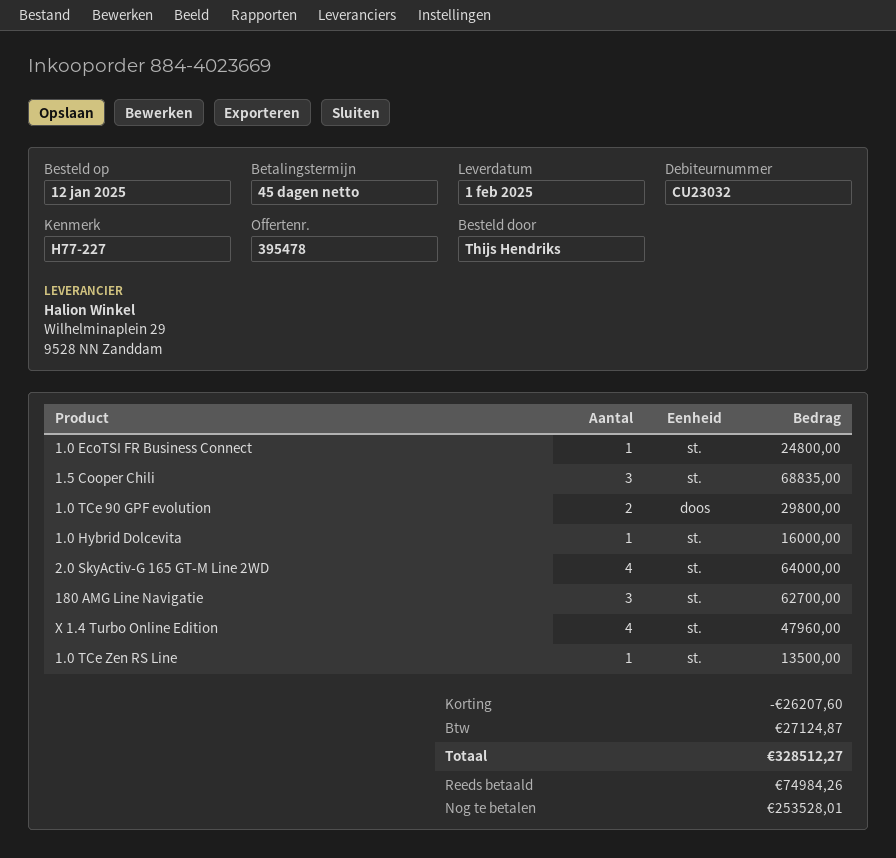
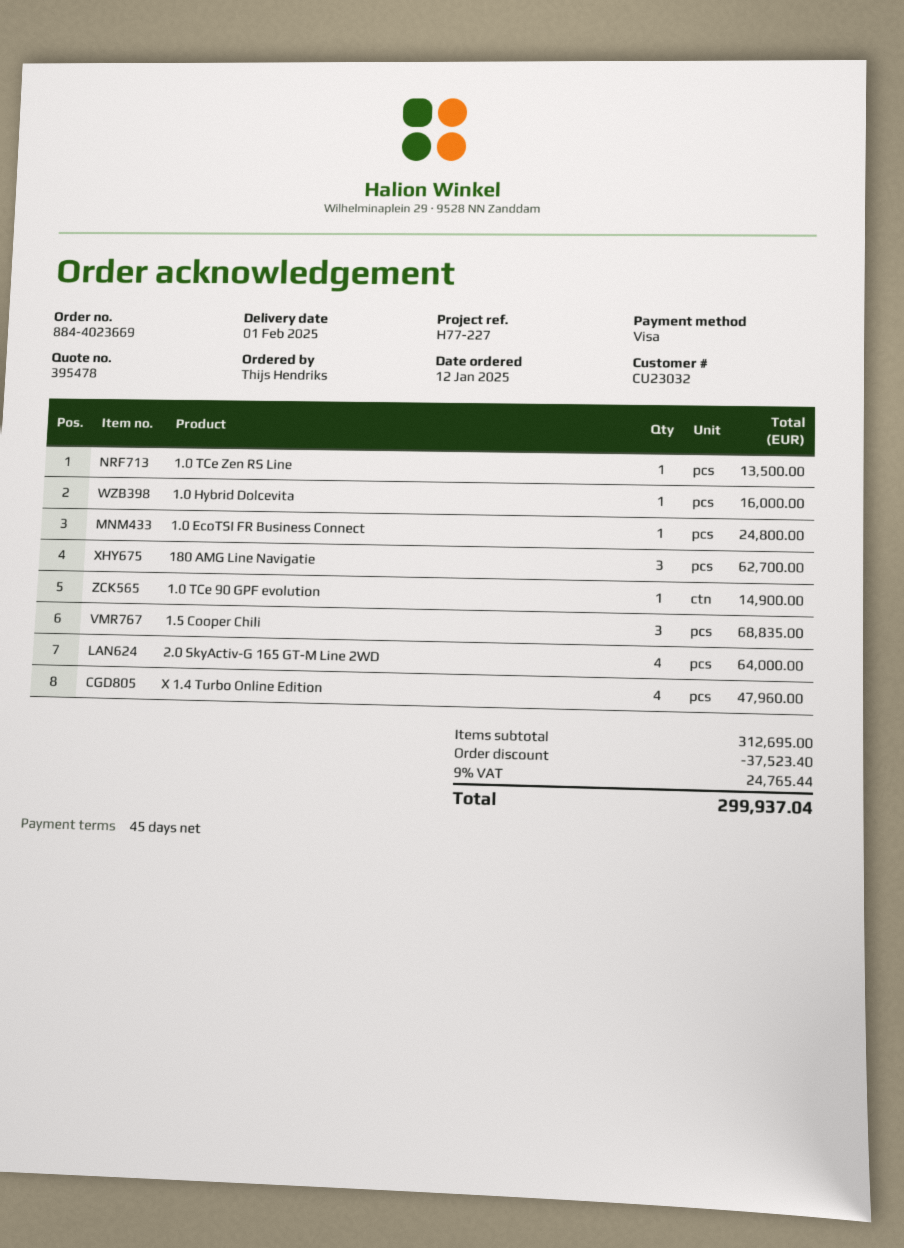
1.0 TCe 90 GPF evolution: 2 for 29800.00 -> 1 for 14900.00
discount: 26207.60 -> 37523.40
tax: 27124.87 -> 24765.44
total: 328512.27 -> 299937.04

